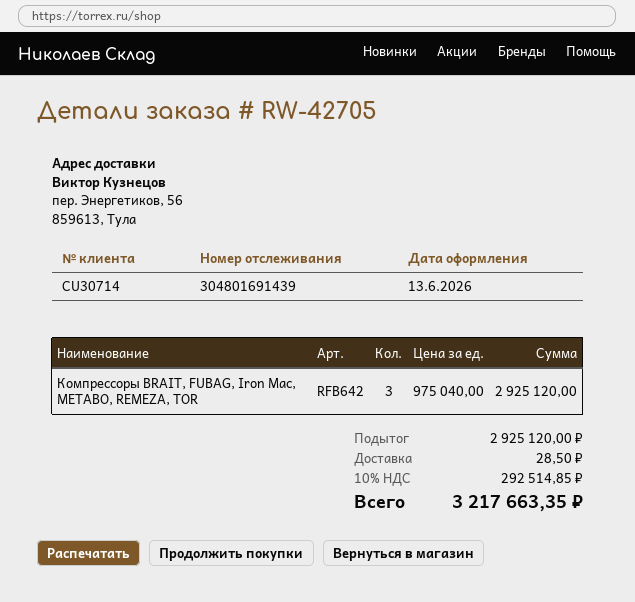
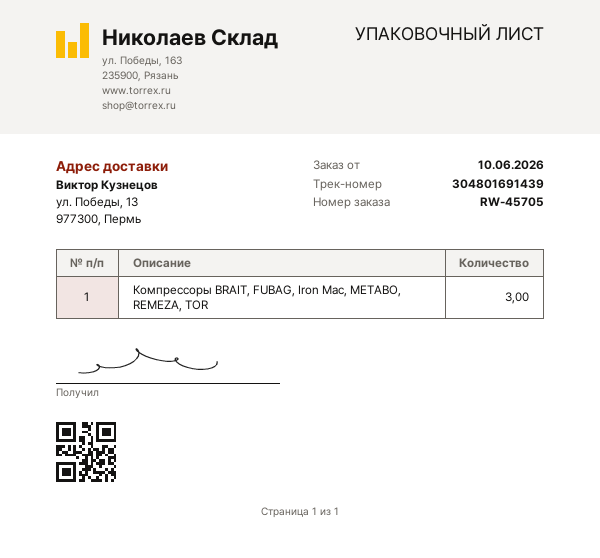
order number: RW-42705 -> RW-45705
order date: 2026-06-13 -> 2026-06-10
ship to: пер. Энергетиков, 56, 859613, Тула -> ул. Победы, 13, 977300, Пермь

